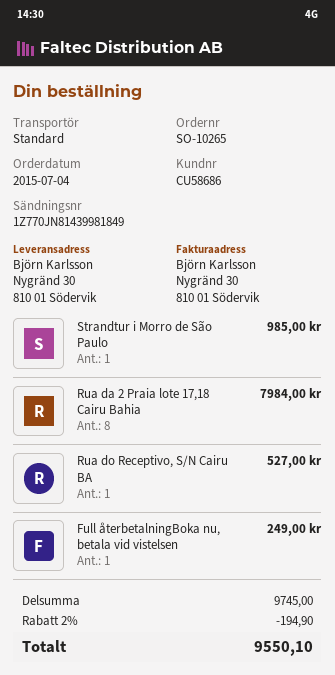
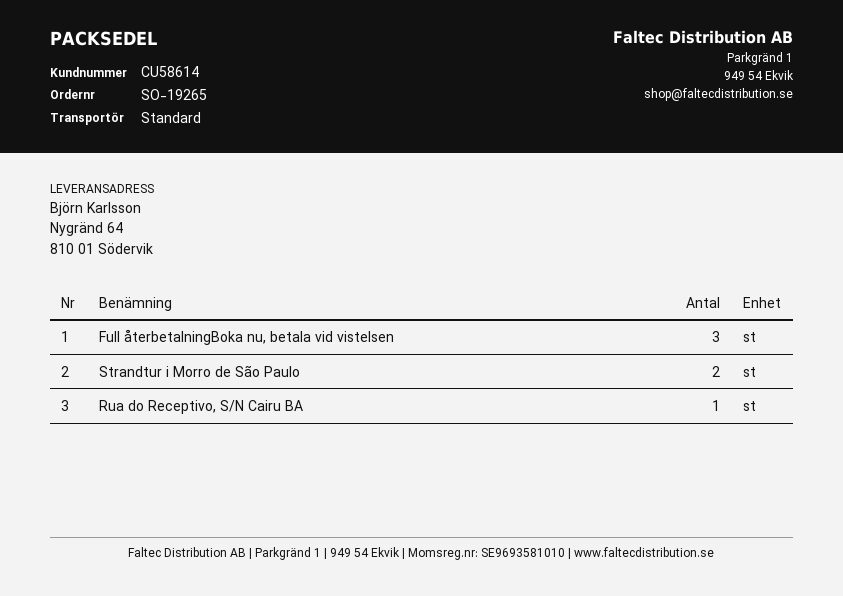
order number: SO-10265 -> SO-19265
customer number: CU58686 -> CU58614
ship to: Nygränd 30, 810 01 Södervik -> Nygränd 64, 810 01 Södervik
Strandtur i Morro de São Paulo: 1 -> 2
Rua da 2 Praia lote 17,18 Cairu Bahia: 8 -> none
Full återbetalningBoka nu, betala vid vistelsen: 1 -> 3

